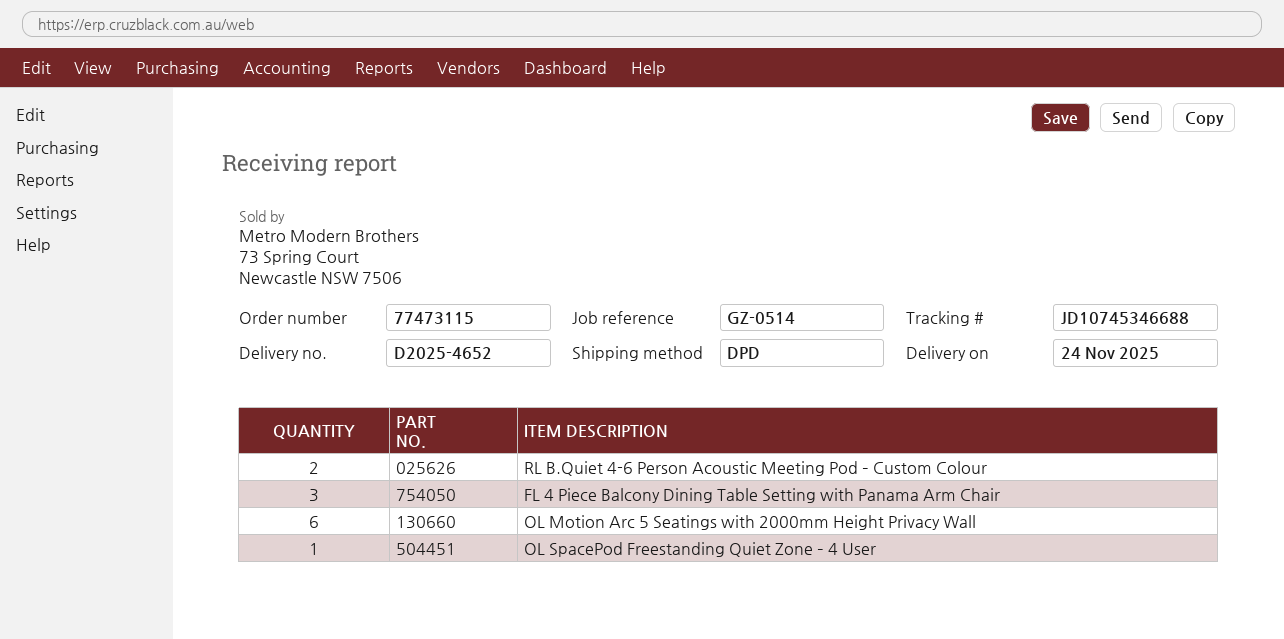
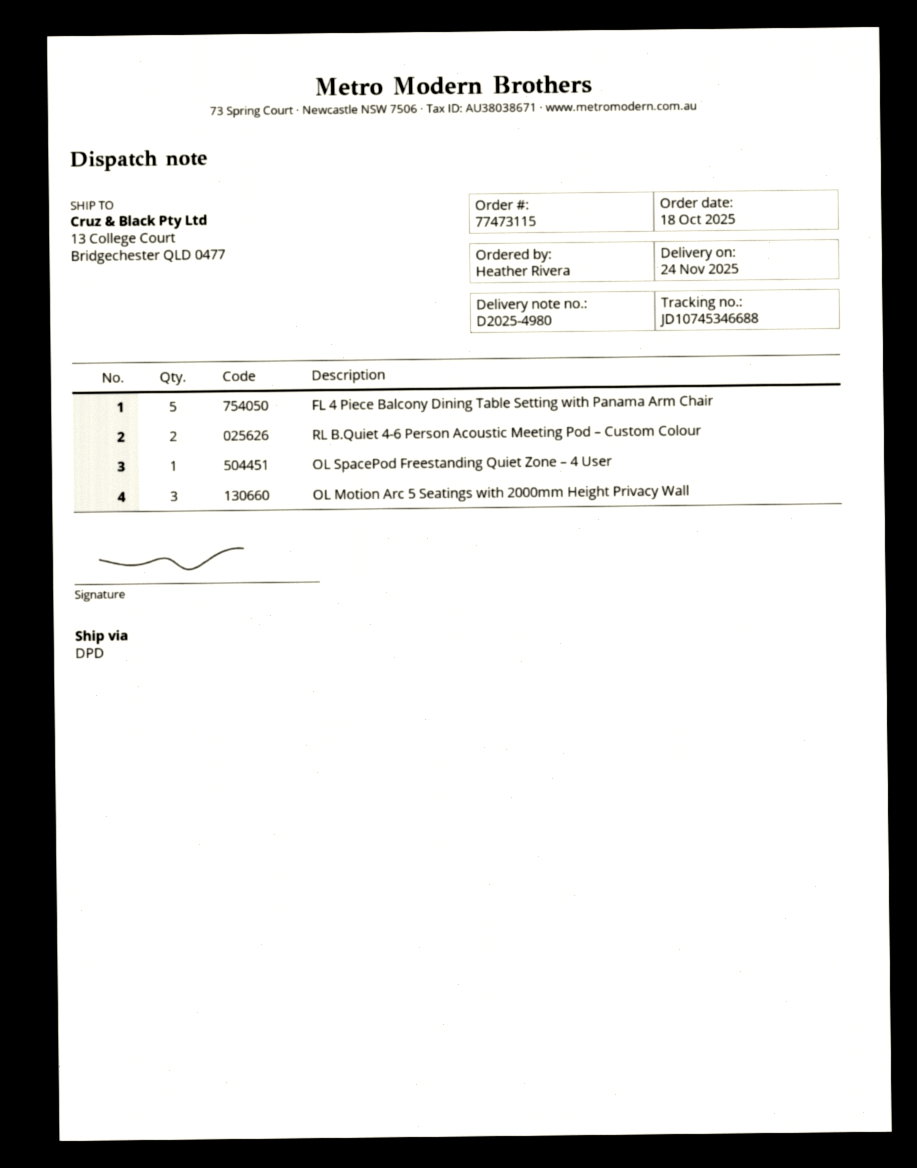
delivery note number: D2025-4652 -> D2025-4980
FL 4 Piece Balcony Dining Table Setting with Panama Arm Chair: 3 -> 5
OL Motion Arc 5 Seatings with 2000mm Height Privacy Wall: 6 -> 3

